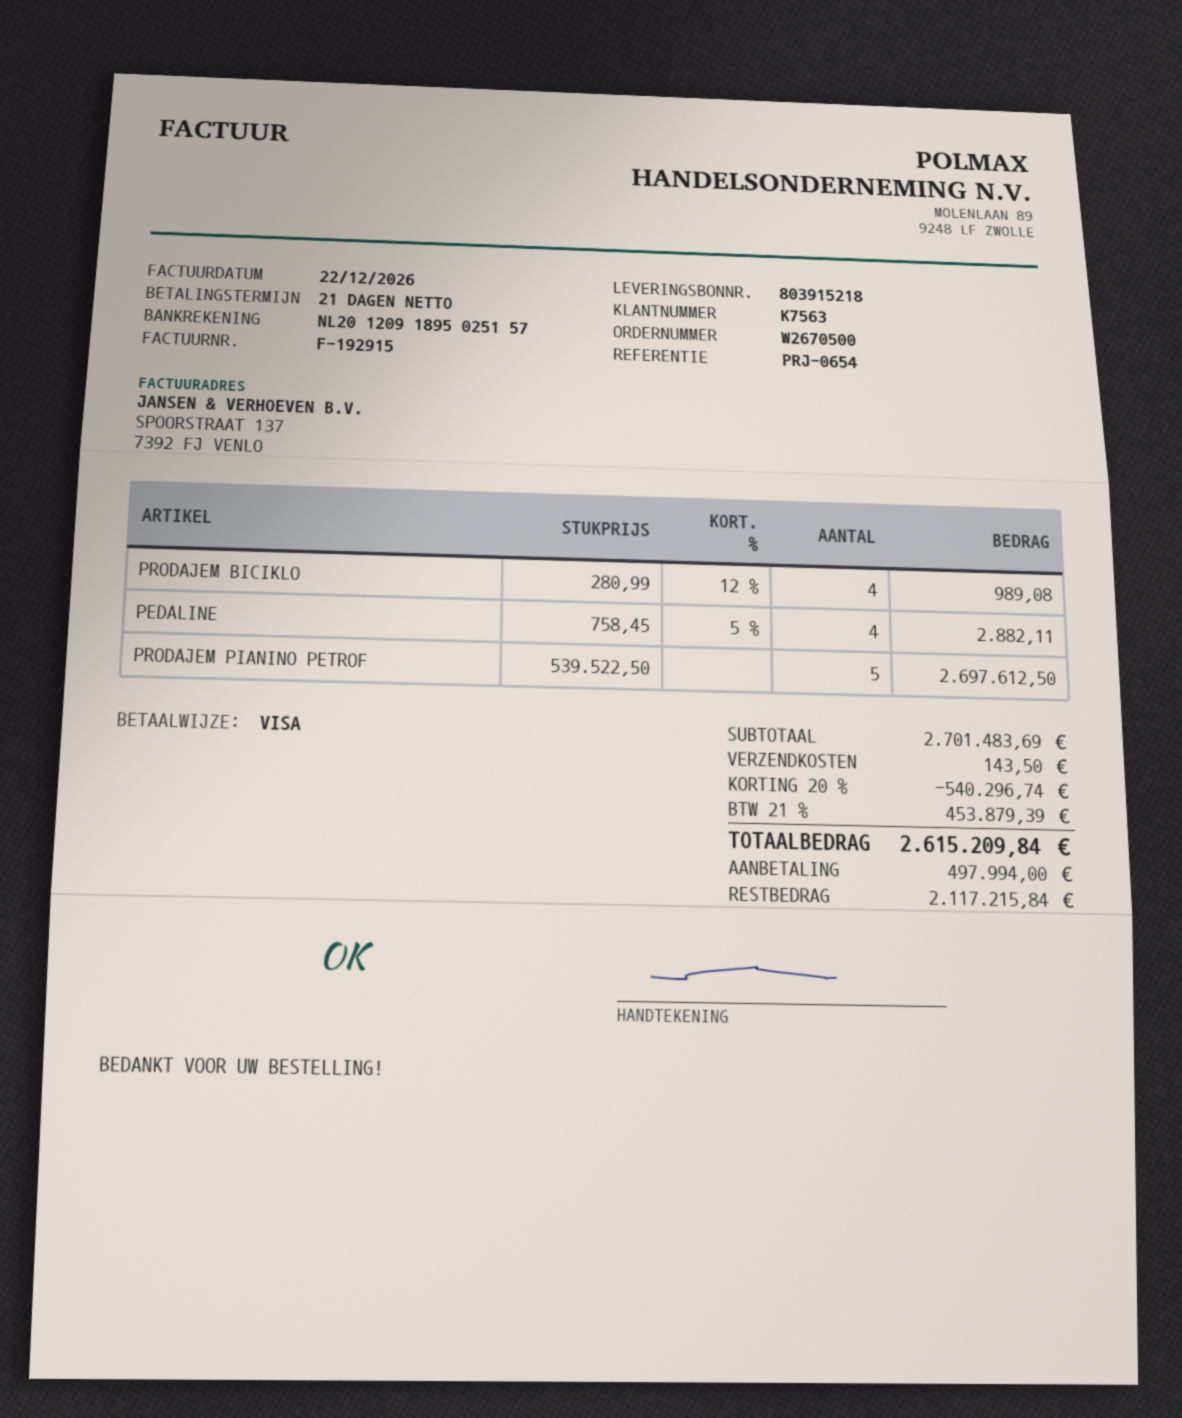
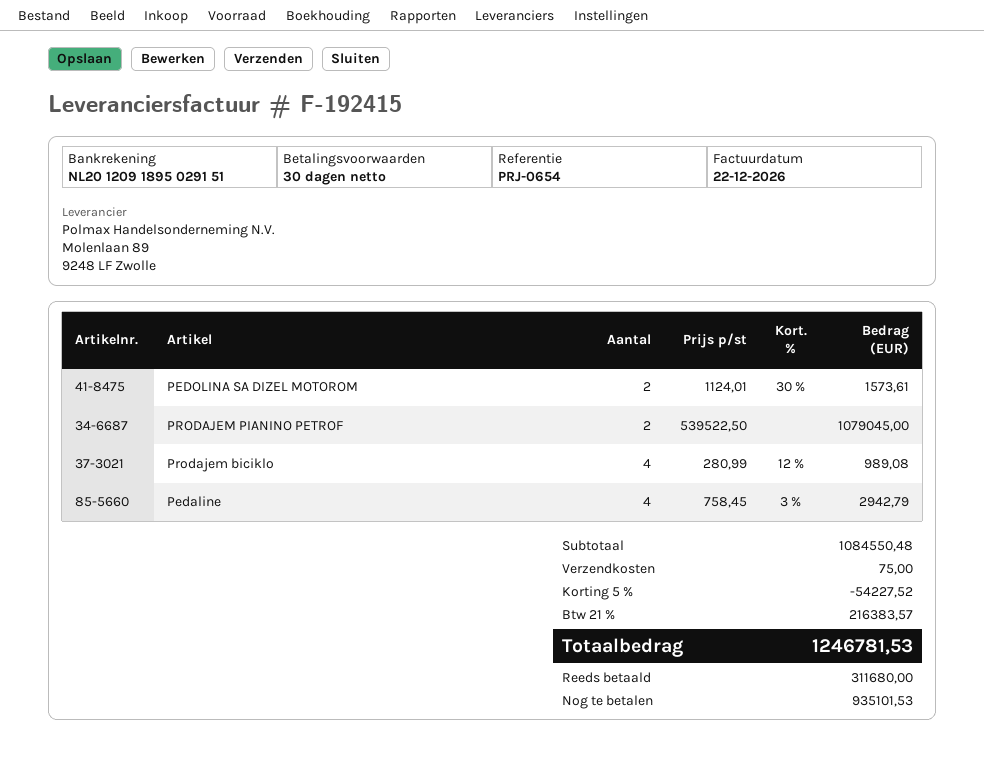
invoice number: F-192915 -> F-192415
payment terms: 21 days -> 30 days
bank account: NL2012091895025157 -> NL2012091895029151
PEDALINE: 4 x 758.45 - 5% = 2882.11 -> 4 x 758.45 - 3% = 2942.79
PRODAJEM PIANINO PETROF: 5 x 539522.50 = 2697612.50 -> 2 x 539522.50 = 1079045.00
PEDOLINA SA DIZEL MOTOROM: none -> 2 x 1124.01 - 30% = 1573.61
subtotal: 2701483.69 -> 1084550.48
discount: 20% = 540296.74 -> 5% = 54227.52
shipping: 143.50 -> 75.00
tax: 21% = 453879.39 -> 21% = 216383.57
total: 2615209.84 -> 1246781.53
deposit: 497994.00 -> 311680.00
balance: 2117215.84 -> 935101.53

